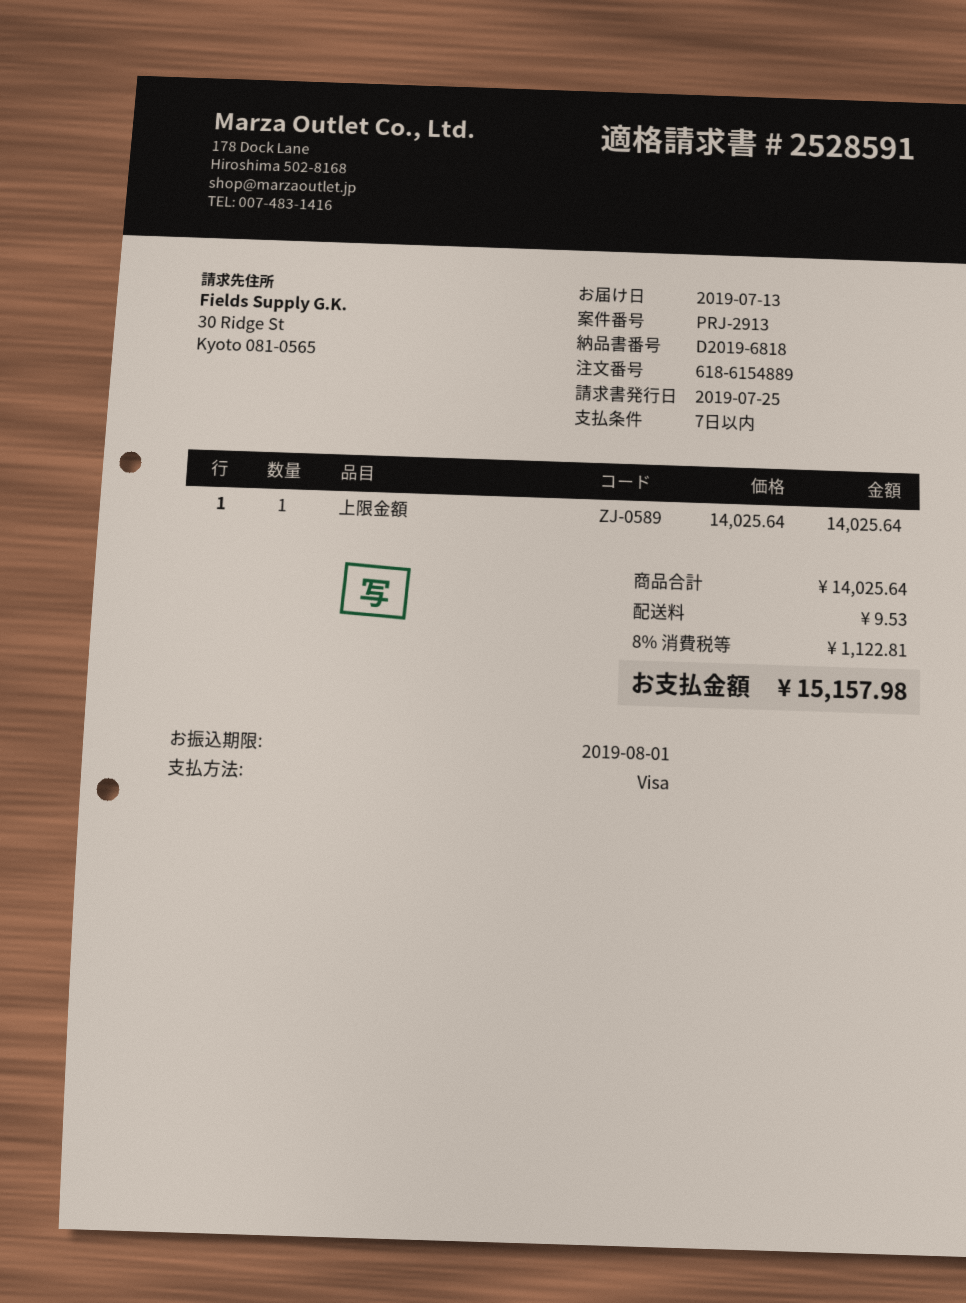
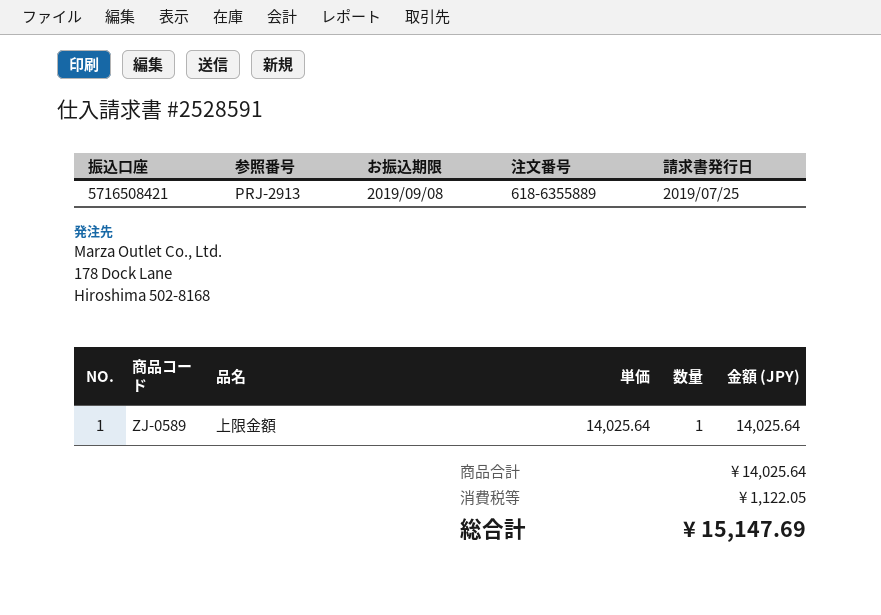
order number: 618-6154889 -> 618-6355889
due date: 2019-08-01 -> 2019-09-08
shipping: 9.53 -> none
tax: 1122.81 -> 1122.05
total: 15157.98 -> 15147.69

